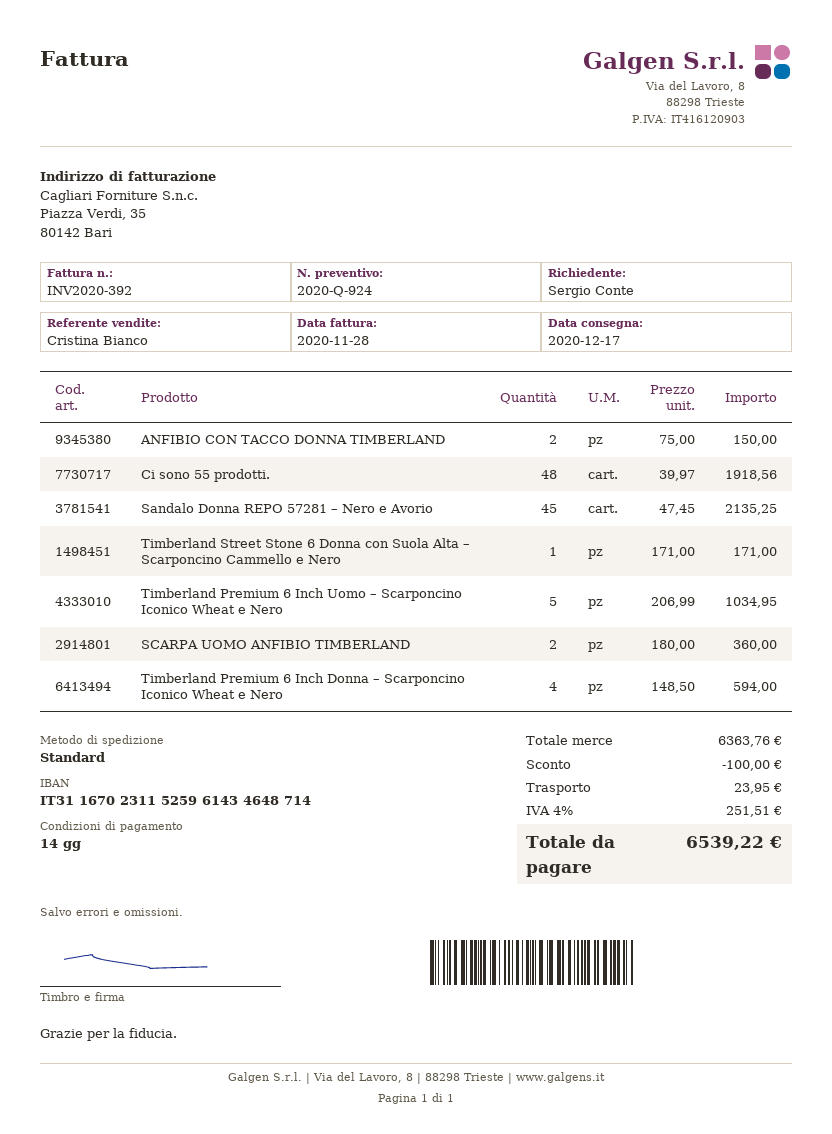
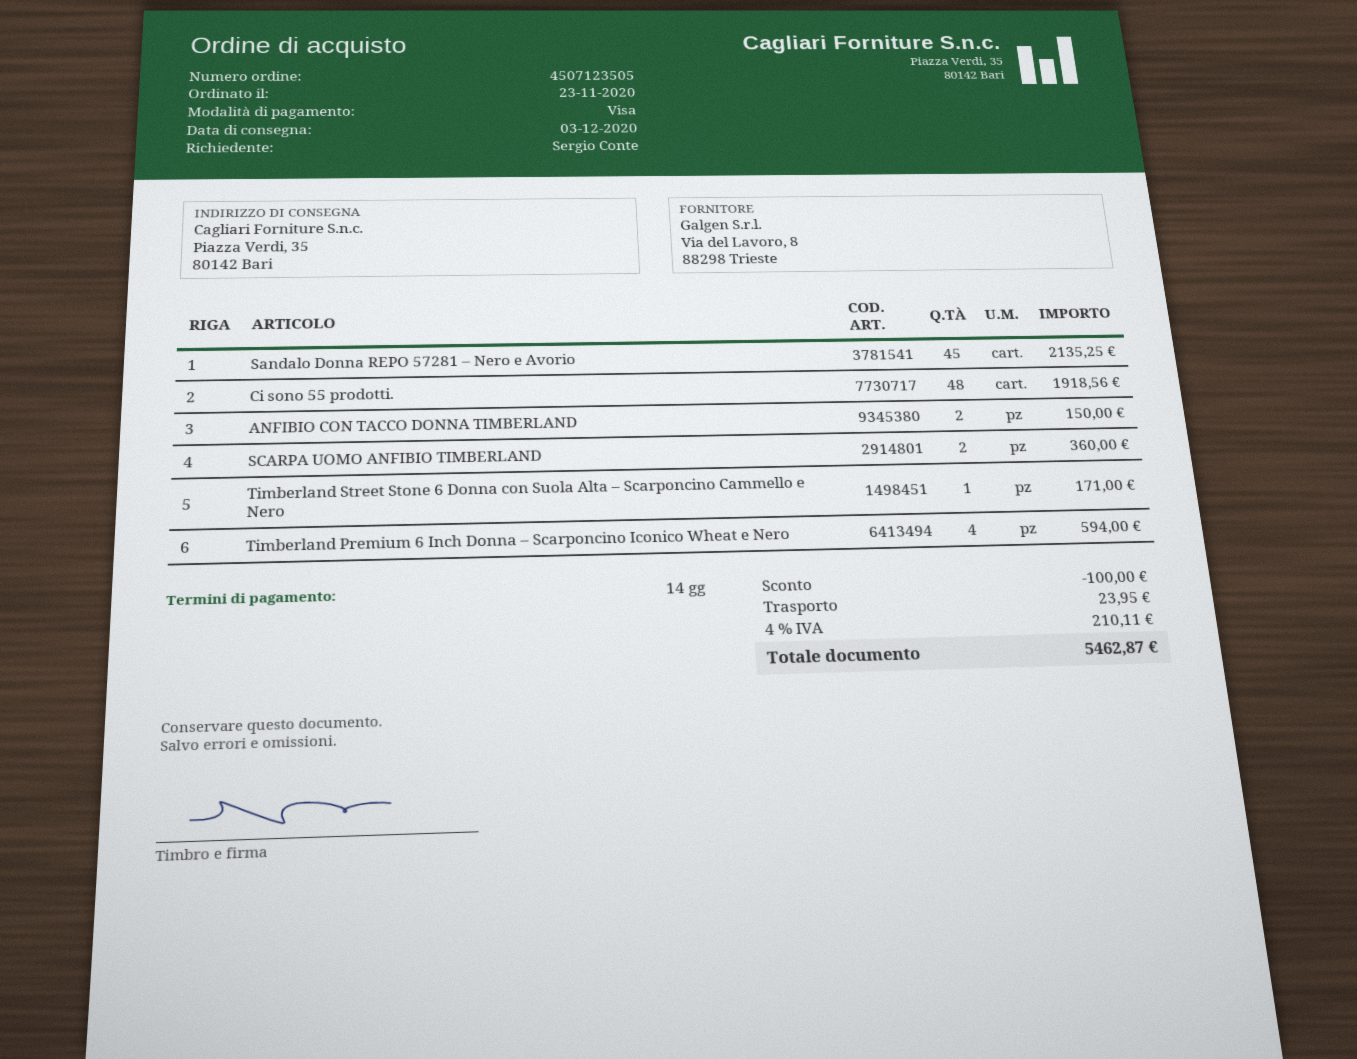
delivery date: 2020-12-17 -> 2020-12-03
Timberland Premium 6 Inch Uomo – Scarponcino Iconico Wheat e Nero: 5 for 1034.95 -> none
tax: 4% = 251.51 -> 4% = 210.11
total: 6539.22 -> 5462.87

